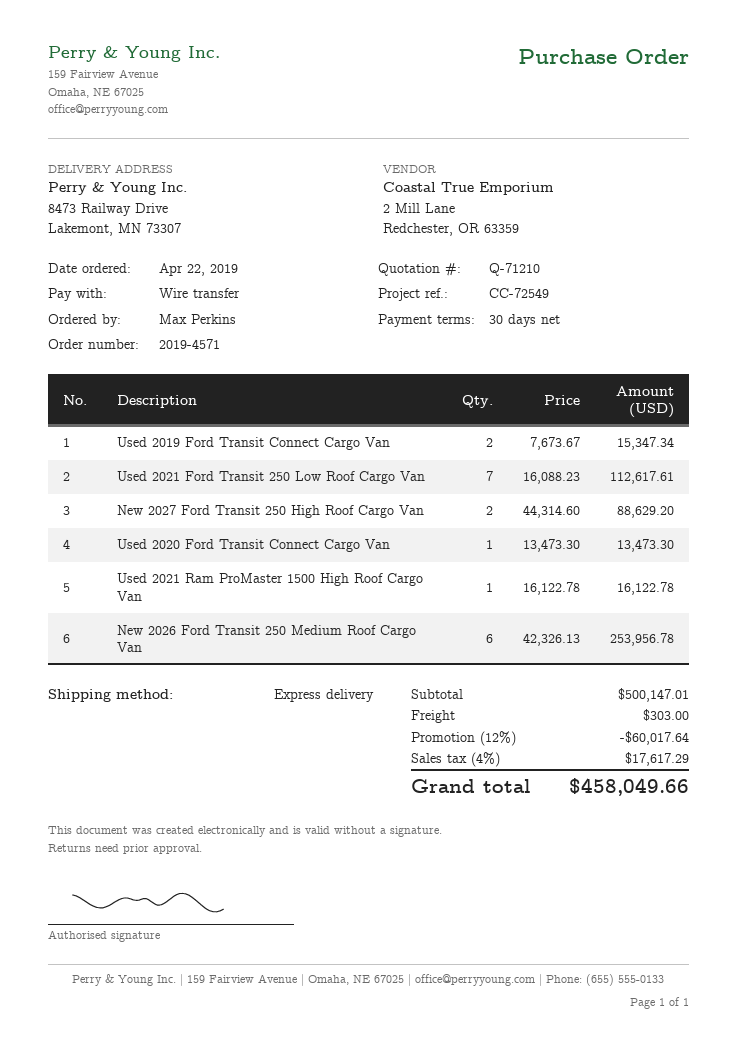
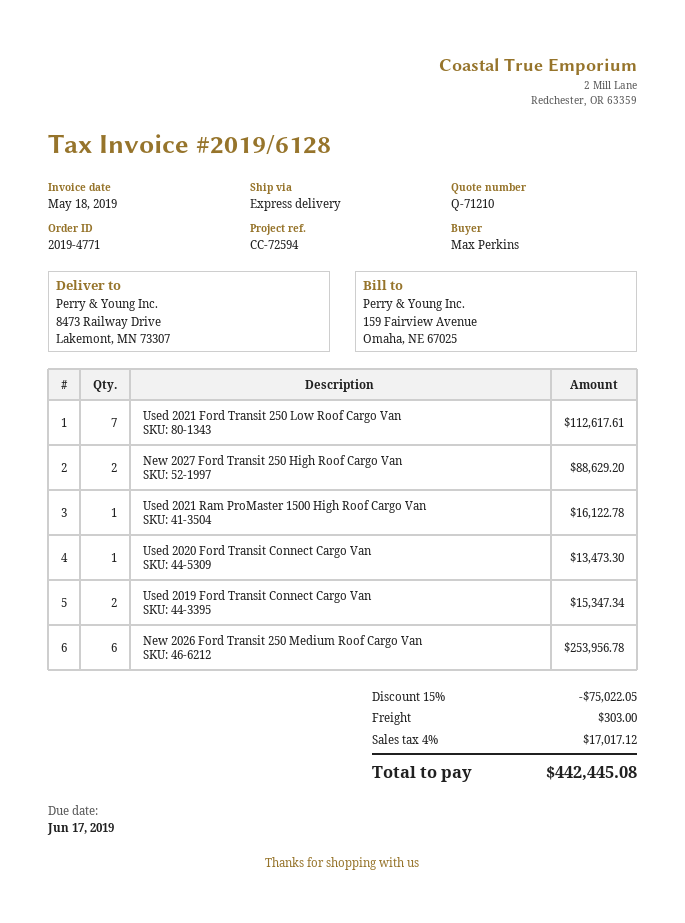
order number: 2019-4571 -> 2019-4771
reference: CC-72549 -> CC-72594
discount: 12% = 60017.64 -> 15% = 75022.05
tax: 4% = 17617.29 -> 4% = 17017.12
total: 458049.66 -> 442445.08

